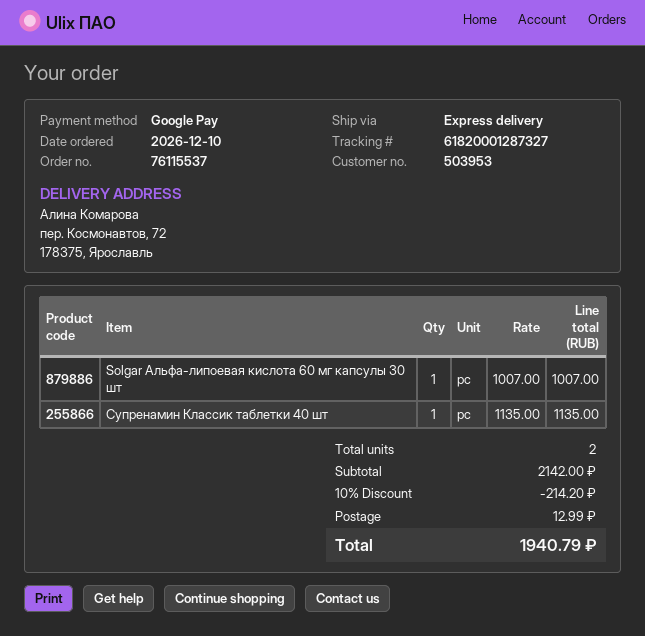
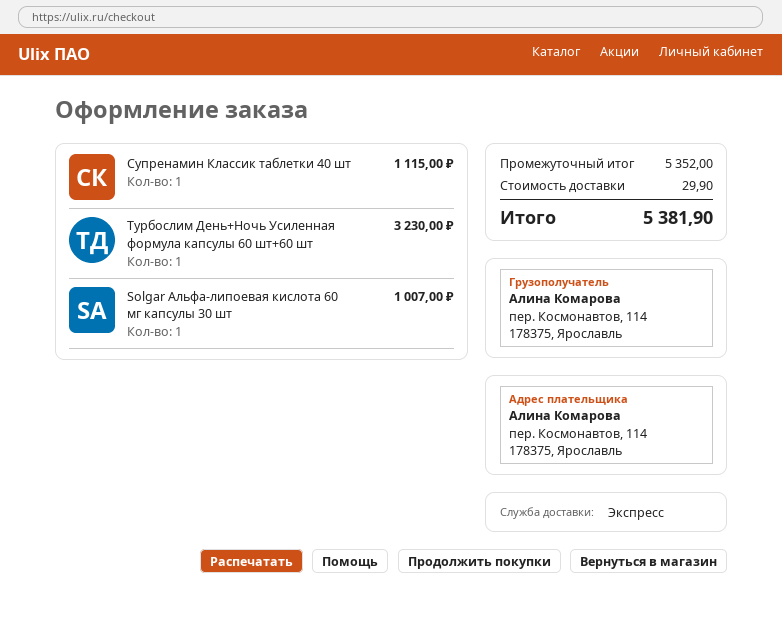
ship to: пер. Космонавтов, 72, 178375, Ярославль -> пер. Космонавтов, 114, 178375, Ярославль
Супренамин Классик таблетки 40 шт: 1 for 1135.00 -> 1 for 1115.00
Турбослим День+Ночь Усиленная формула капсулы 60 шт+60 шт: none -> 1 for 3230.00
subtotal: 2142.00 -> 5352.00
discount: 10% = 214.20 -> none
shipping: 12.99 -> 29.90
total: 1940.79 -> 5381.90

